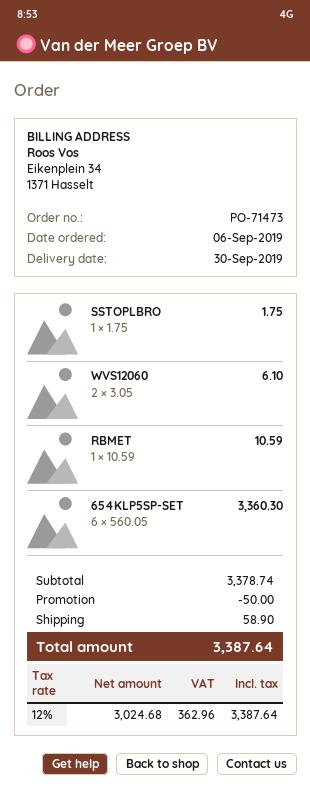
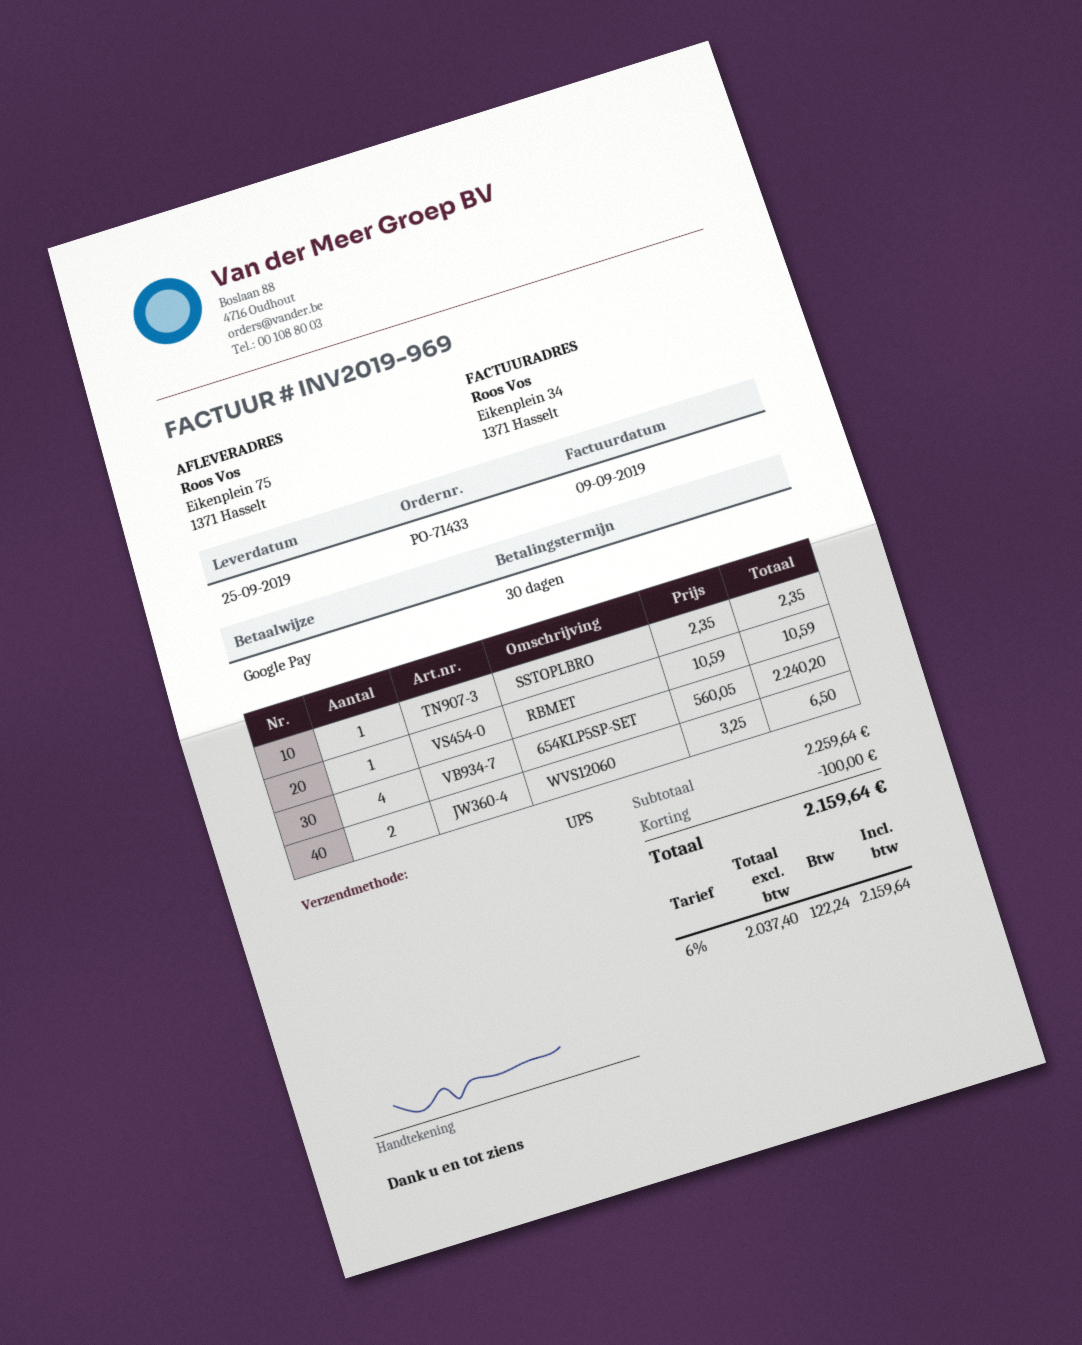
order number: PO-71473 -> PO-71433
delivery date: 2019-09-30 -> 2019-09-25
SSTOPLBRO: 1 x 1.75 = 1.75 -> 1 x 2.35 = 2.35
WVS12060: 2 x 3.05 = 6.10 -> 2 x 3.25 = 6.50
654KLP5SP-SET: 6 x 560.05 = 3360.30 -> 4 x 560.05 = 2240.20
subtotal: 3378.74 -> 2259.64
discount: 50.00 -> 100.00
shipping: 58.90 -> none
net: 3024.68 -> 2037.40
tax: 12% = 362.96 -> 6% = 122.24
total: 3387.64 -> 2159.64

